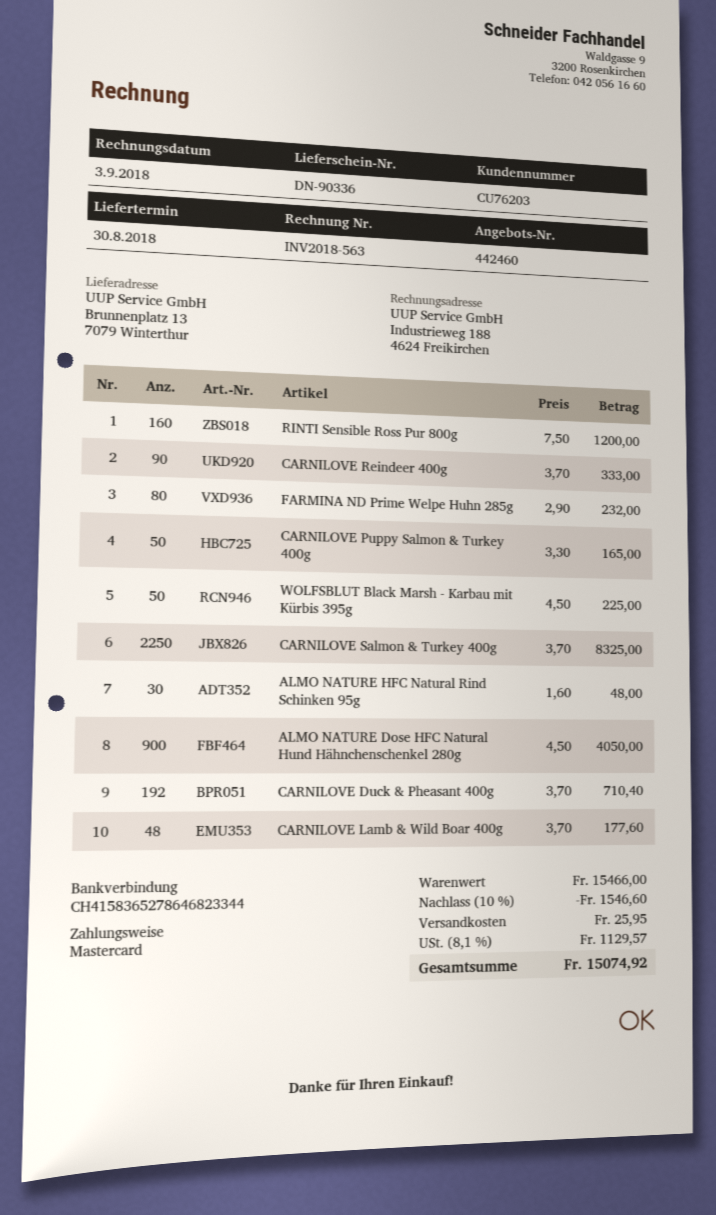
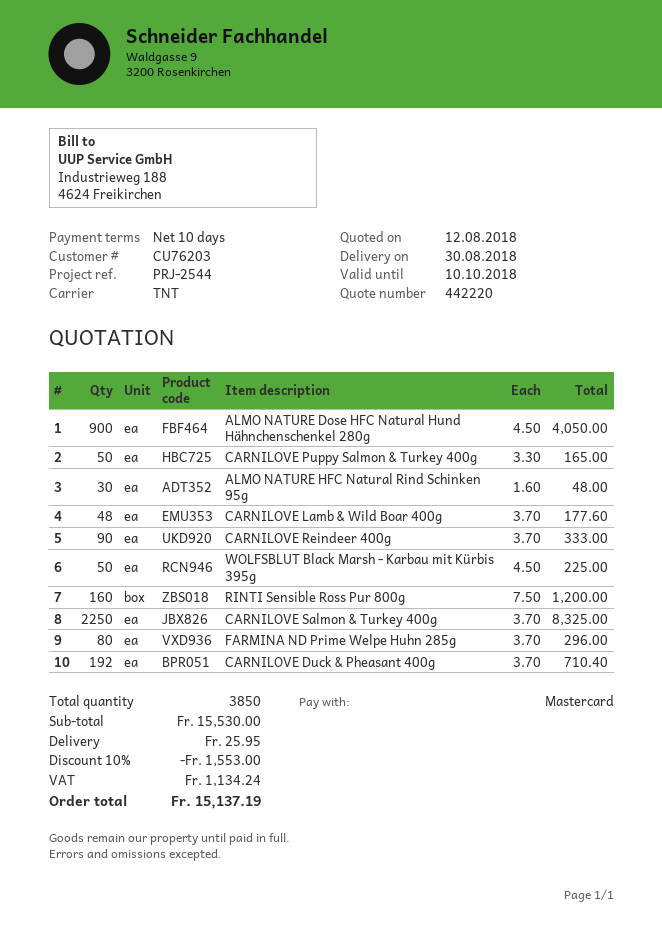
quote number: 442460 -> 442220
FARMINA ND Prime Welpe Huhn 285g: 80 x 2.90 = 232.00 -> 80 x 3.70 = 296.00
subtotal: 15466.00 -> 15530.00
discount: 10% = 1546.60 -> 10% = 1553.00
tax: 1129.57 -> 1134.24
total: 15074.92 -> 15137.19

